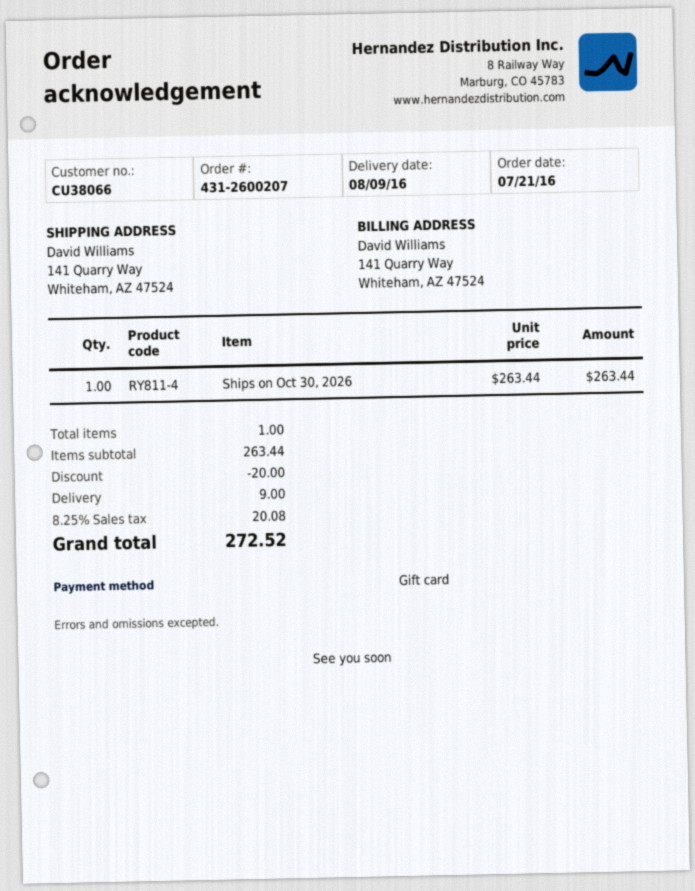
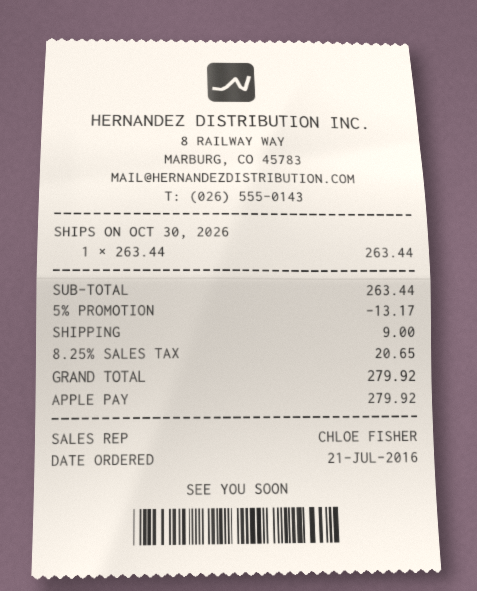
payment method: gift card -> Apple Pay
discount: 20.00 -> 13.17
tax: 8.25% = 20.08 -> 8.25% = 20.65
total: 272.52 -> 279.92

